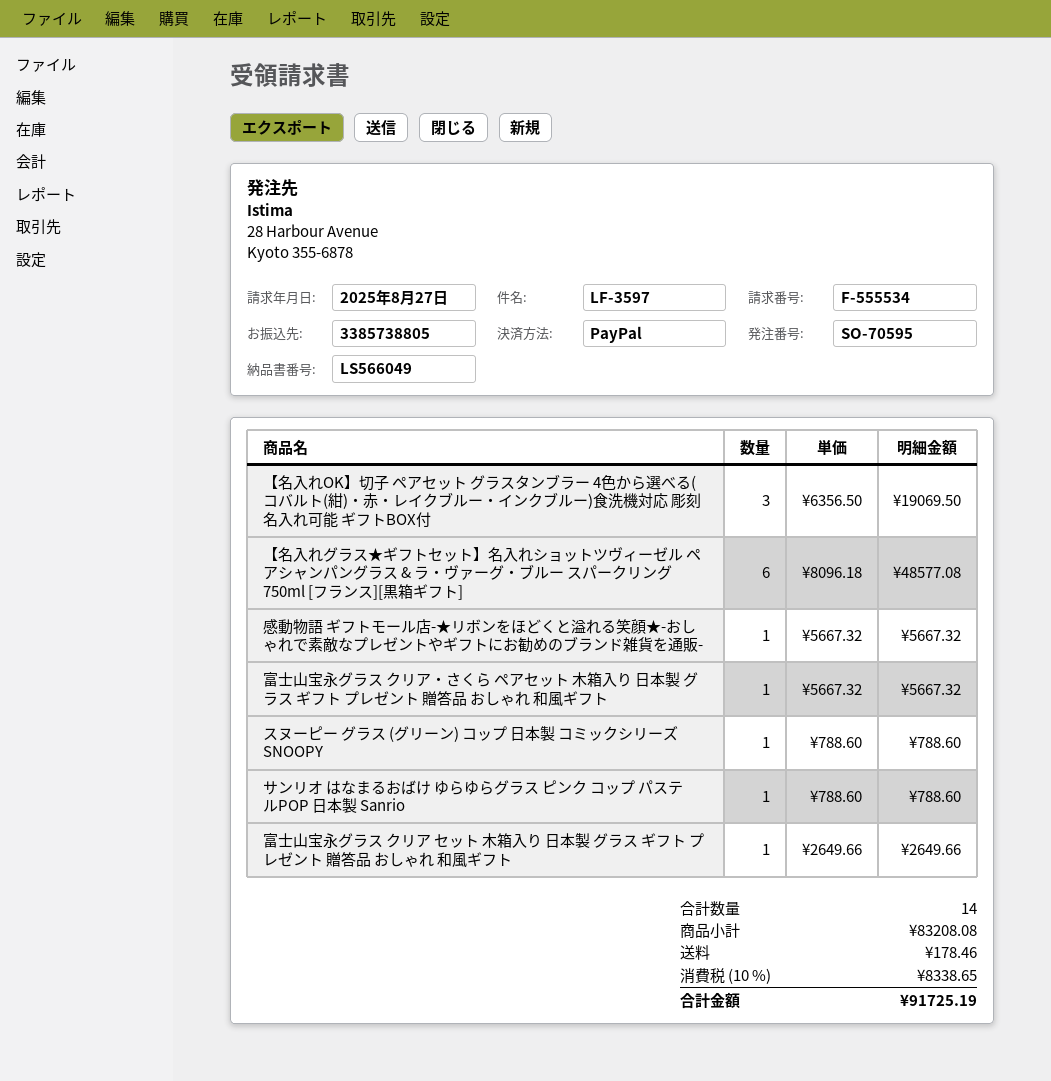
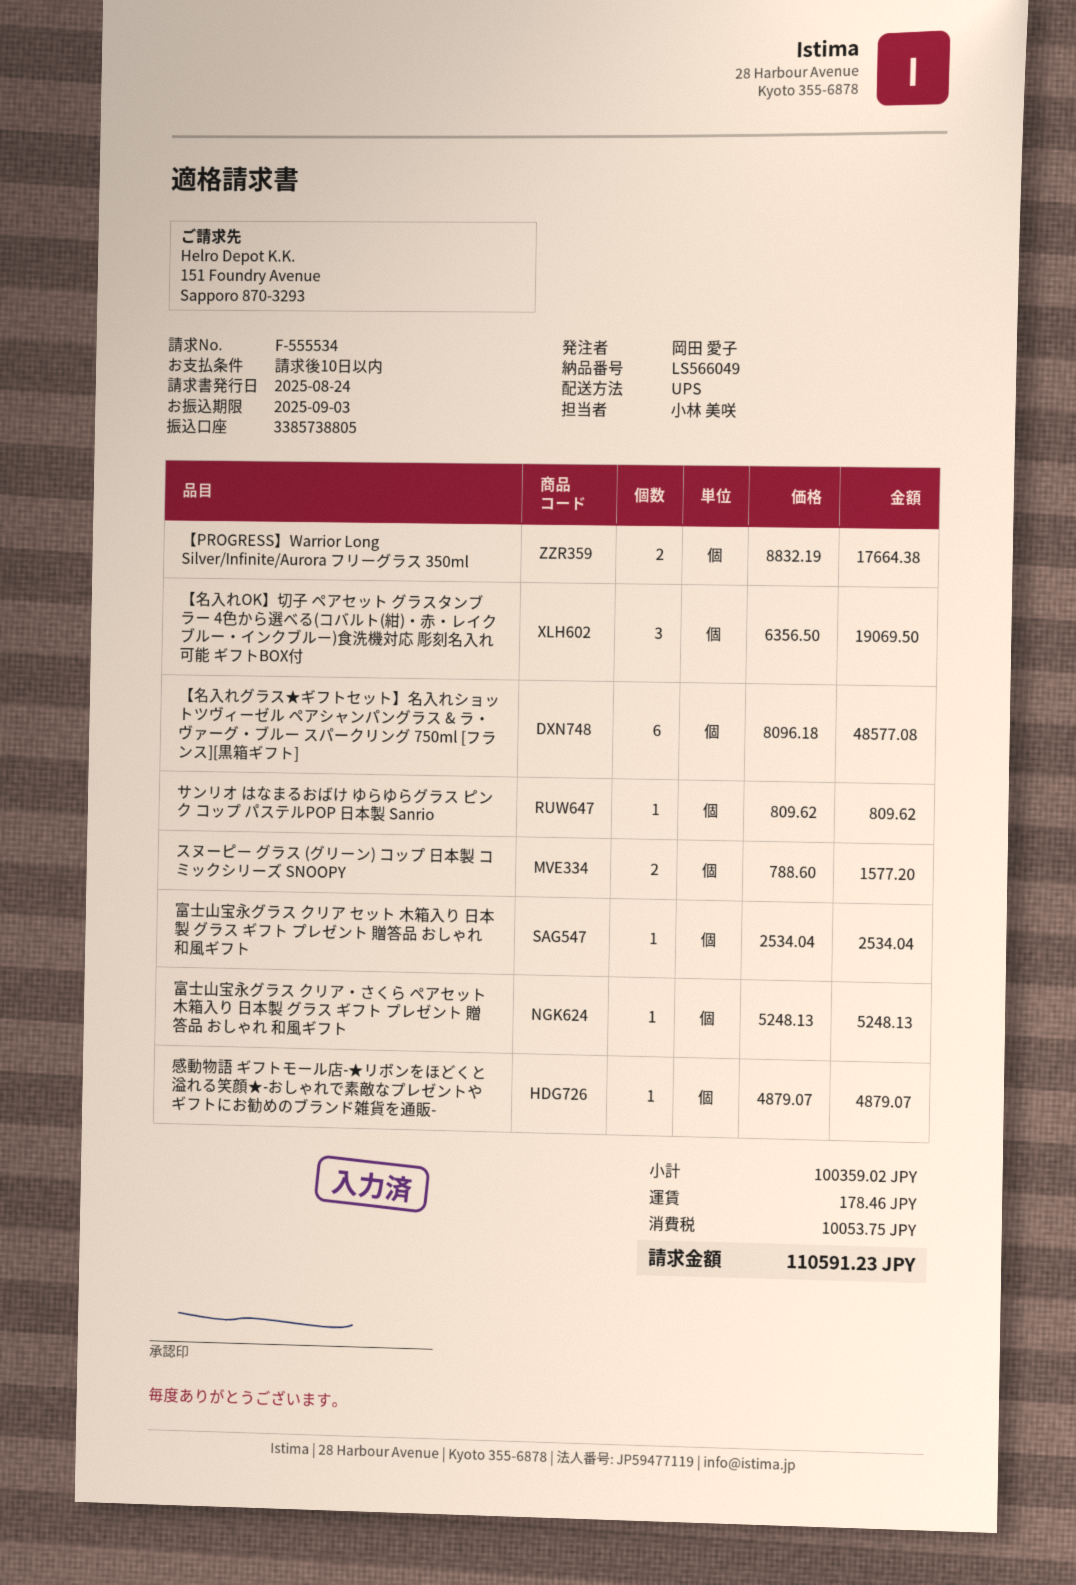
invoice date: 2025-08-27 -> 2025-08-24
感動物語 ギフトモール店-★リボンをほどくと溢れる笑顔★-おしゃれで素敵なプレゼントやギフトにお勧めのブランド雑貨を通販-: 1 x 5667.32 = 5667.32 -> 1 x 4879.07 = 4879.07
富士山宝永グラス クリア・さくら ペアセット 木箱入り 日本製 グラス ギフト プレゼント 贈答品 おしゃれ 和風ギフト: 1 x 5667.32 = 5667.32 -> 1 x 5248.13 = 5248.13
スヌーピー グラス (グリーン) コップ 日本製 コミックシリーズ SNOOPY: 1 x 788.60 = 788.60 -> 2 x 788.60 = 1577.20
サンリオ はなまるおばけ ゆらゆらグラス ピンク コップ パステルPOP 日本製 Sanrio: 1 x 788.60 = 788.60 -> 1 x 809.62 = 809.62
富士山宝永グラス クリア セット 木箱入り 日本製 グラス ギフト プレゼント 贈答品 おしゃれ 和風ギフト: 1 x 2649.66 = 2649.66 -> 1 x 2534.04 = 2534.04
【PROGRESS】Warrior Long Silver/Infinite/Aurora フリーグラス 350ml: none -> 2 x 8832.19 = 17664.38
subtotal: 83208.08 -> 100359.02
tax: 8338.65 -> 10053.75
total: 91725.19 -> 110591.23

